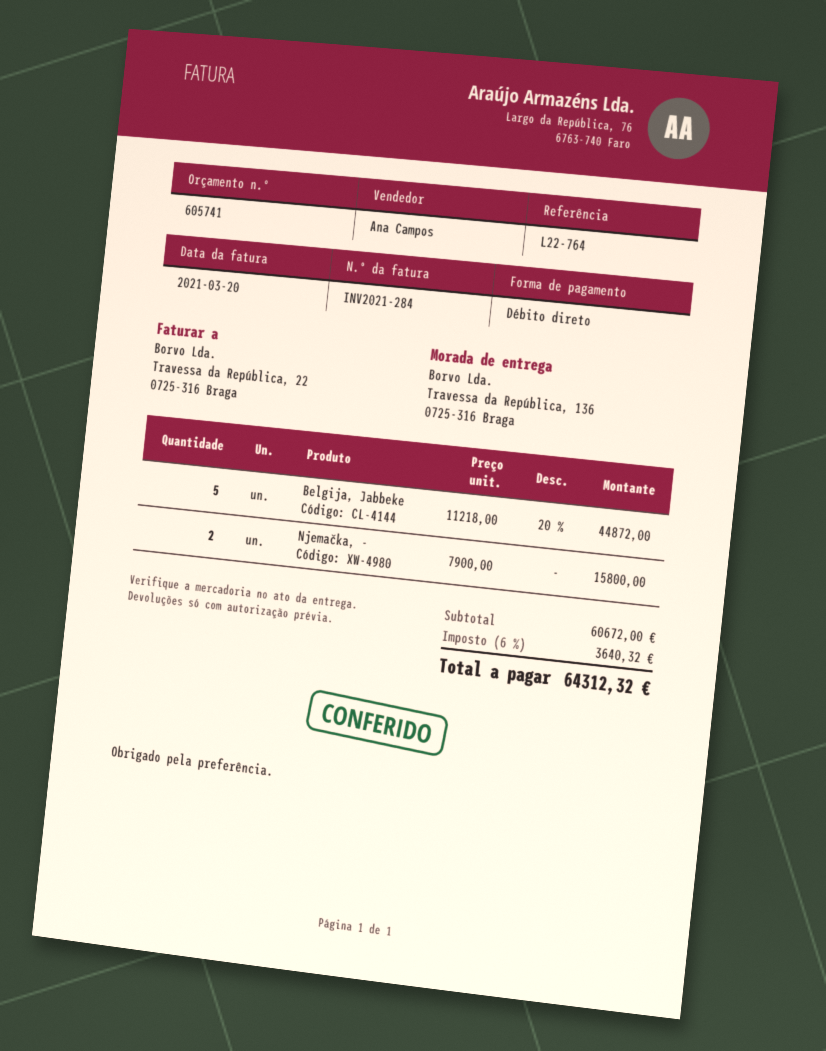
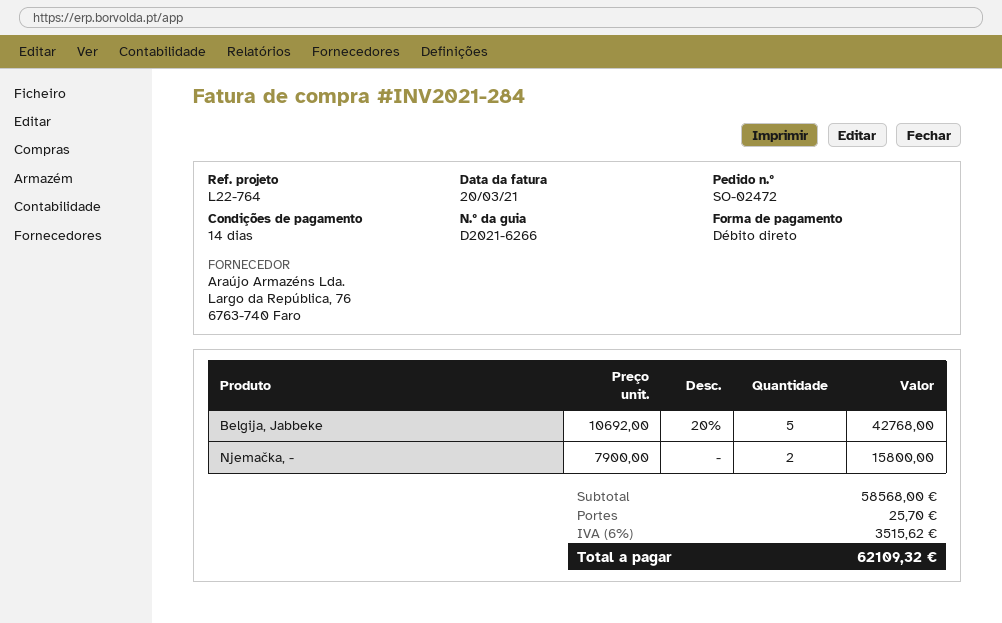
Belgija, Jabbeke: 5 x 11218.00 - 20% = 44872.00 -> 5 x 10692.00 - 20% = 42768.00
subtotal: 60672.00 -> 58568.00
shipping: none -> 25.70
tax: 6% = 3640.32 -> 6% = 3515.62
total: 64312.32 -> 62109.32

